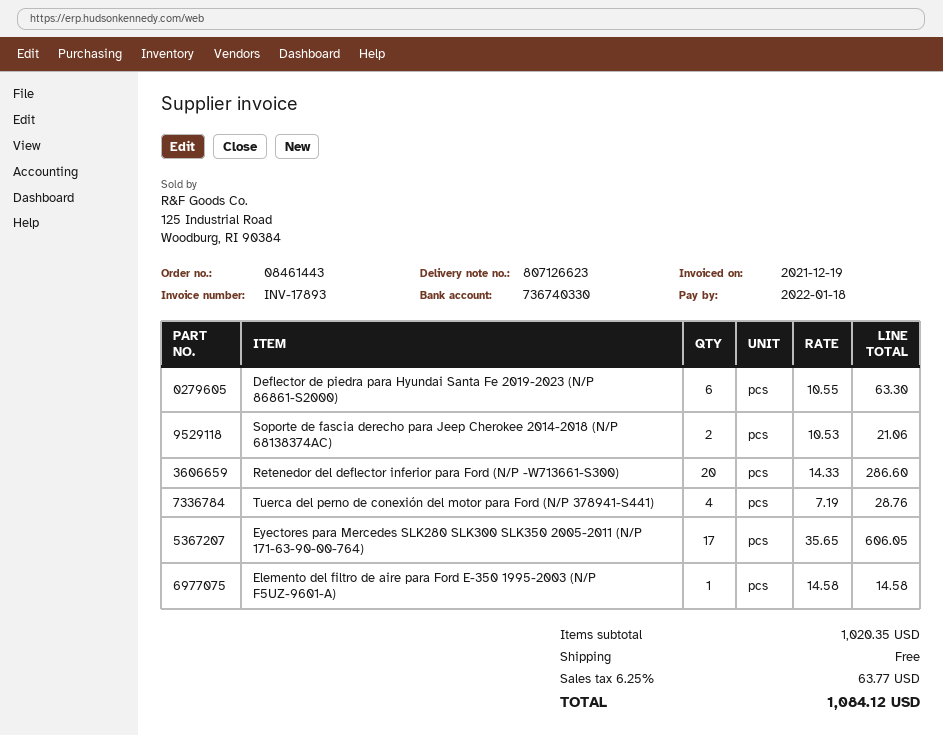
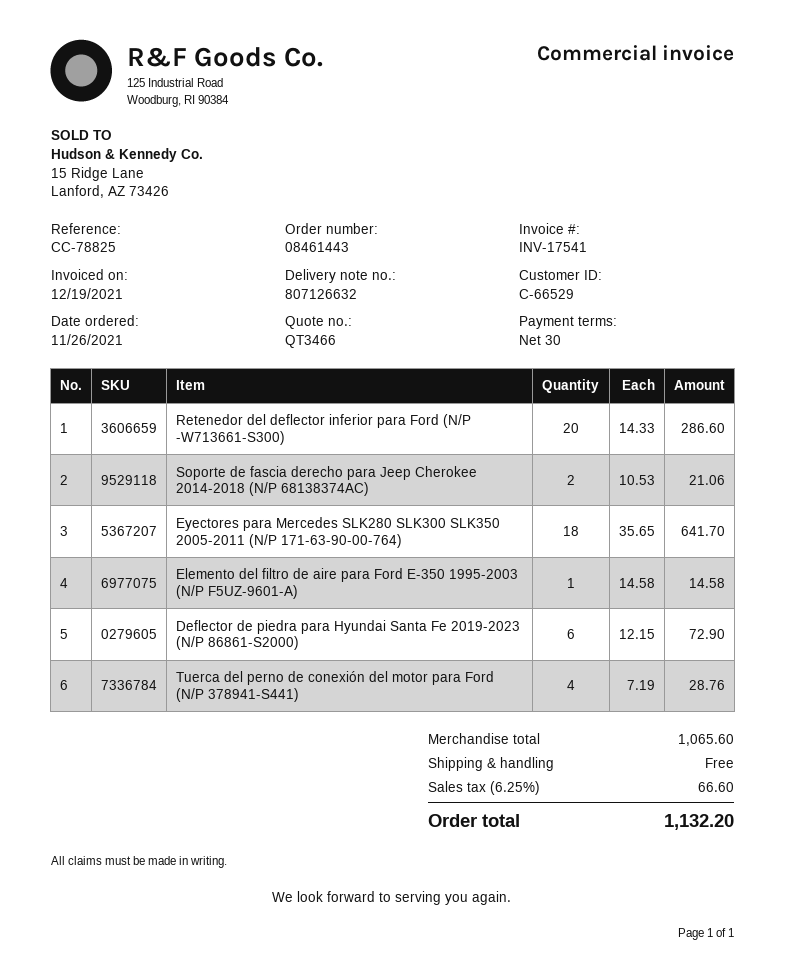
delivery note number: 807126623 -> 807126632
invoice number: INV-17893 -> INV-17541
Deflector de piedra para Hyundai Santa Fe 2019-2023 (N/P 86861-S2000): 6 x 10.55 = 63.30 -> 6 x 12.15 = 72.90
Eyectores para Mercedes SLK280 SLK300 SLK350 2005-2011 (N/P 171-63-90-00-764): 17 x 35.65 = 606.05 -> 18 x 35.65 = 641.70
subtotal: 1020.35 -> 1065.60
tax: 6.25% = 63.77 -> 6.25% = 66.60
total: 1084.12 -> 1132.20

